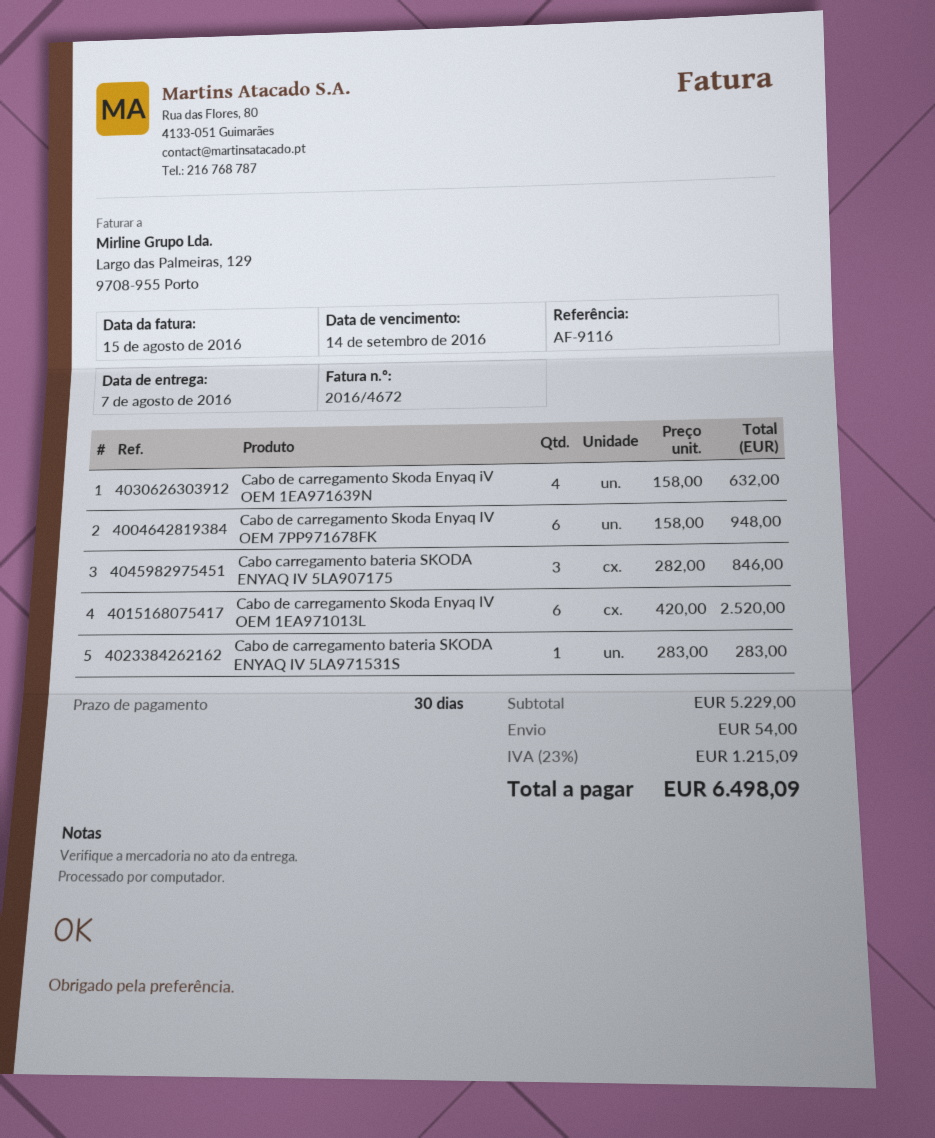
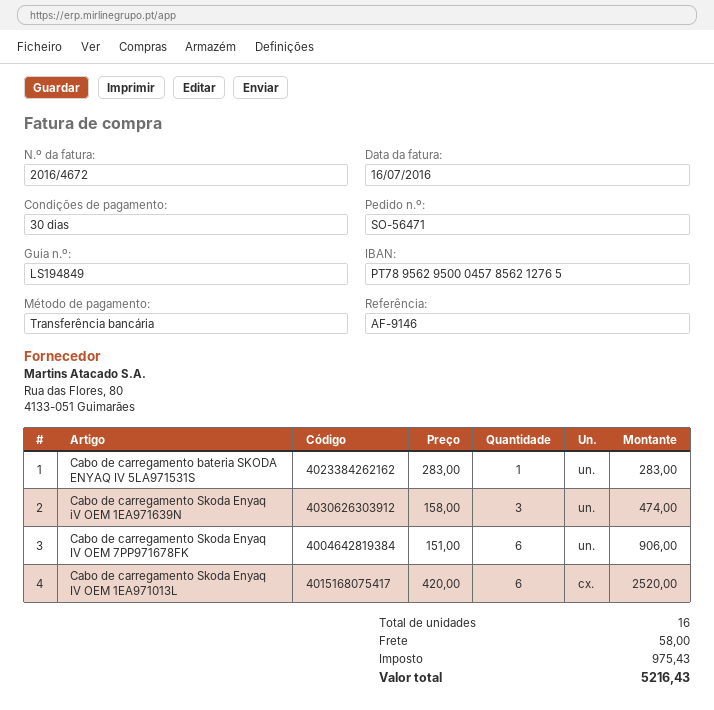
invoice date: 2016-08-15 -> 2016-07-16
reference: AF-9116 -> AF-9146
Cabo de carregamento Skoda Enyaq iV OEM 1EA971639N: 4 x 158.00 = 632.00 -> 3 x 158.00 = 474.00
Cabo de carregamento Skoda Enyaq IV OEM 7PP971678FK: 6 x 158.00 = 948.00 -> 6 x 151.00 = 906.00
Cabo carregamento bateria SKODA ENYAQ IV 5LA907175: 3 x 282.00 = 846.00 -> none
shipping: 54.00 -> 58.00
tax: 1215.09 -> 975.43
total: 6498.09 -> 5216.43

